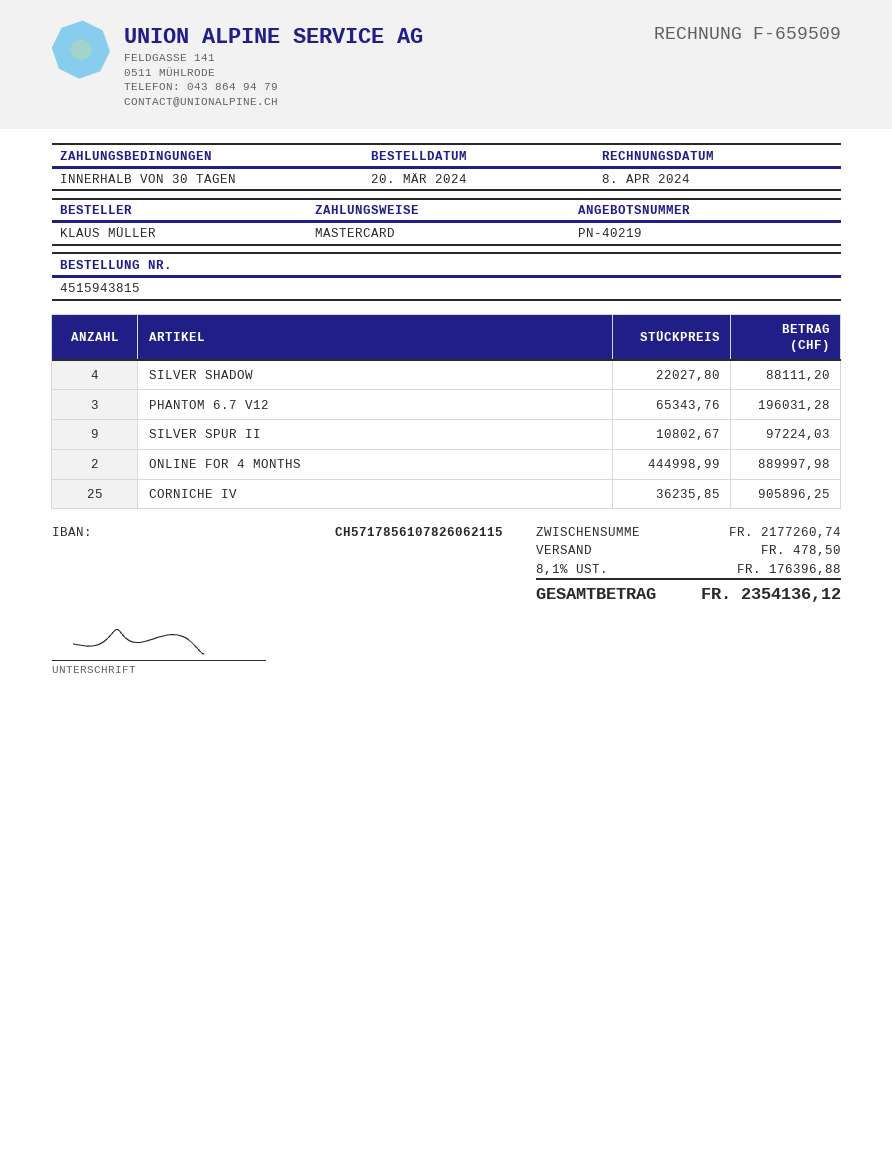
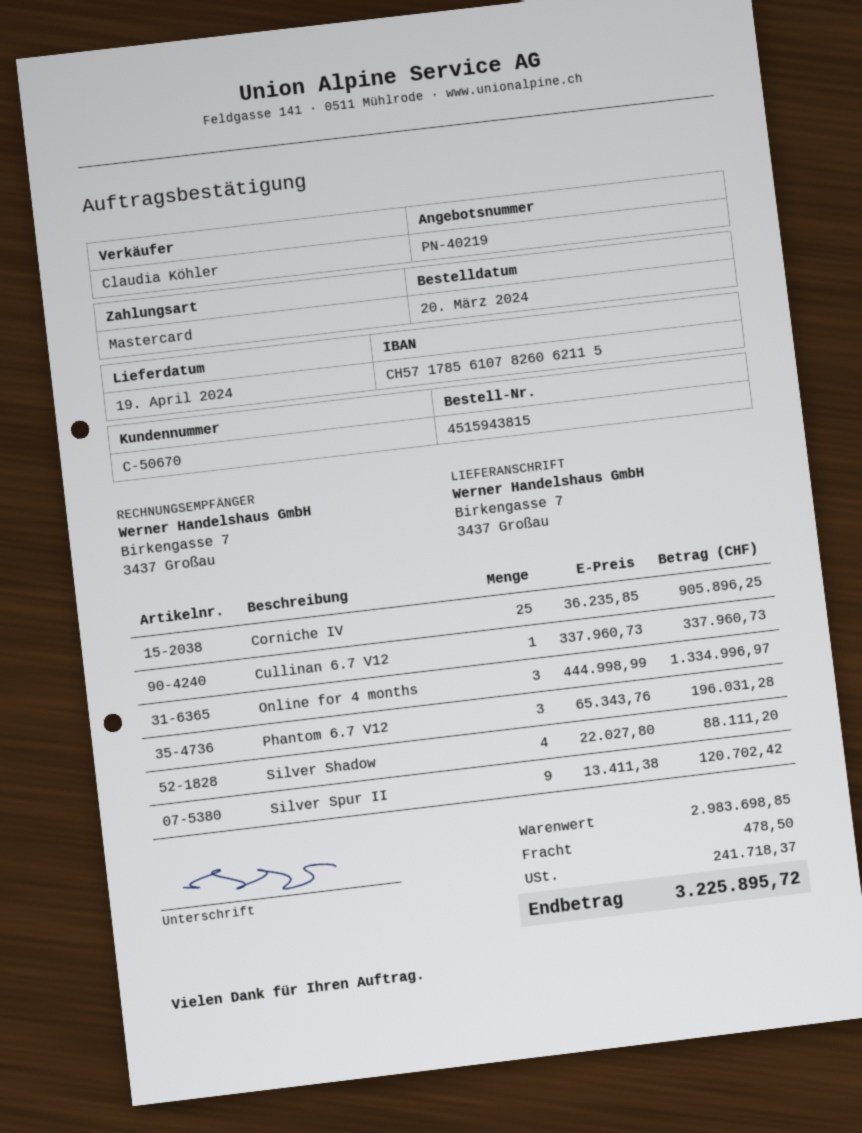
SILVER SPUR II: 9 x 10802.67 = 97224.03 -> 9 x 13411.38 = 120702.42
ONLINE FOR 4 MONTHS: 2 x 444998.99 = 889997.98 -> 3 x 444998.99 = 1334996.97
Cullinan 6.7 V12: none -> 1 x 337960.73 = 337960.73
subtotal: 2177260.74 -> 2983698.85
tax: 176396.88 -> 241718.37
total: 2354136.12 -> 3225895.72

